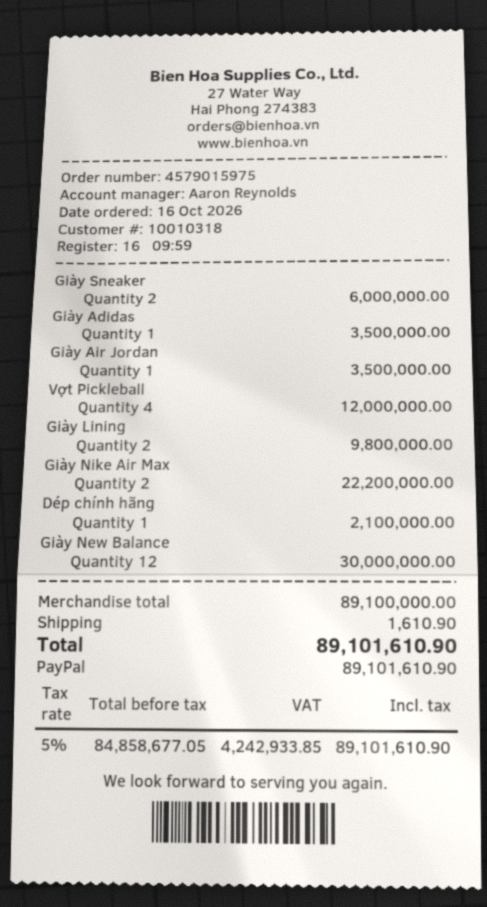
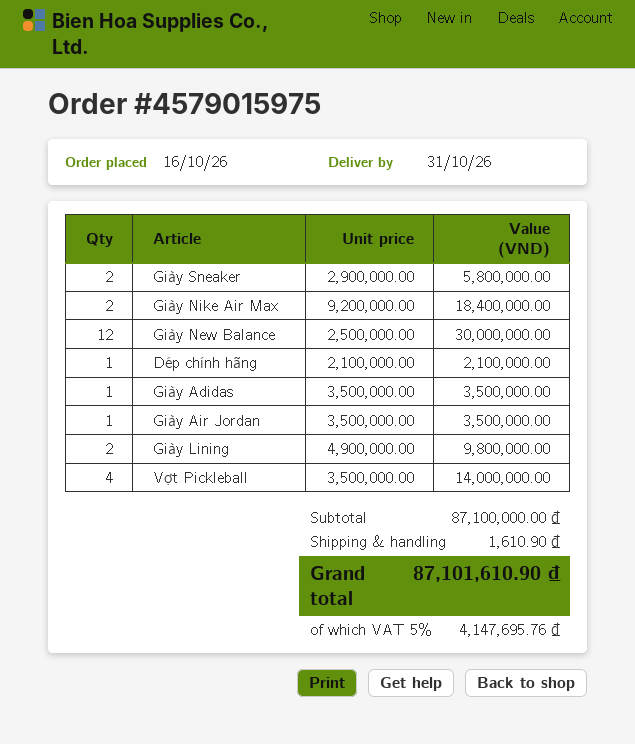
Giày Sneaker: 2 for 6000000.00 -> 2 for 5800000.00
Vợt Pickleball: 4 for 12000000.00 -> 4 for 14000000.00
Giày Nike Air Max: 2 for 22200000.00 -> 2 for 18400000.00
subtotal: 89100000.00 -> 87100000.00
tax: 5% = 4242933.85 -> 5% = 4147695.76
total: 89101610.90 -> 87101610.90

